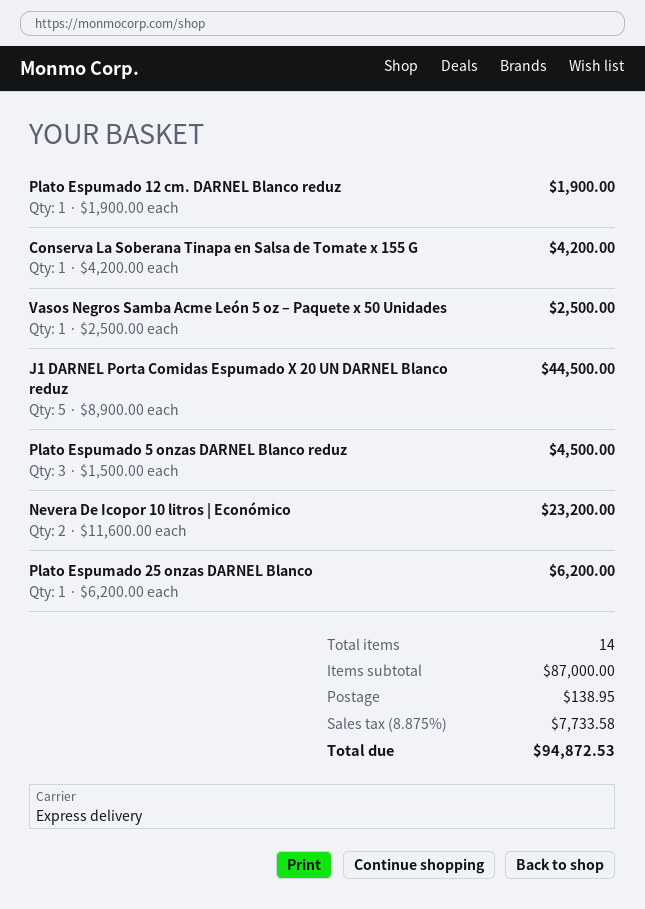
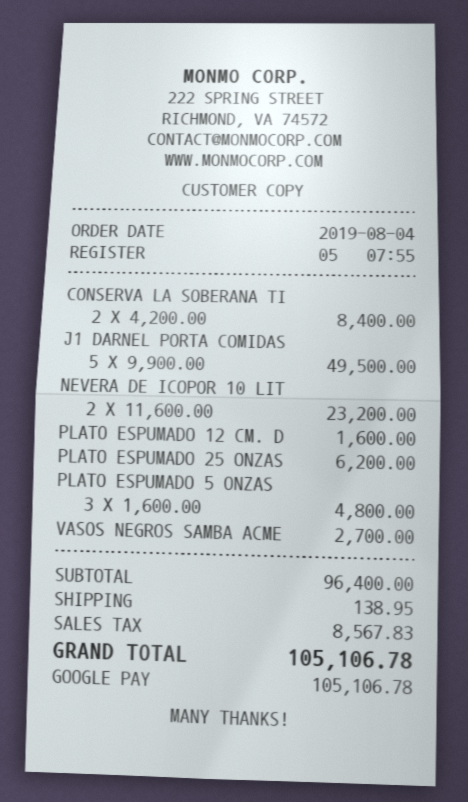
Plato Espumado 12 cm. DARNEL Blanco reduz: 1 x 1900.00 = 1900.00 -> 1 x 1600.00 = 1600.00
Conserva La Soberana Tinapa en Salsa de Tomate x 155 G: 1 x 4200.00 = 4200.00 -> 2 x 4200.00 = 8400.00
Vasos Negros Samba Acme León 5 oz – Paquete x 50 Unidades: 1 x 2500.00 = 2500.00 -> 1 x 2700.00 = 2700.00
J1 DARNEL Porta Comidas Espumado X 20 UN DARNEL Blanco reduz: 5 x 8900.00 = 44500.00 -> 5 x 9900.00 = 49500.00
Plato Espumado 5 onzas DARNEL Blanco reduz: 3 x 1500.00 = 4500.00 -> 3 x 1600.00 = 4800.00
subtotal: 87000.00 -> 96400.00
tax: 7733.58 -> 8567.83
total: 94872.53 -> 105106.78

